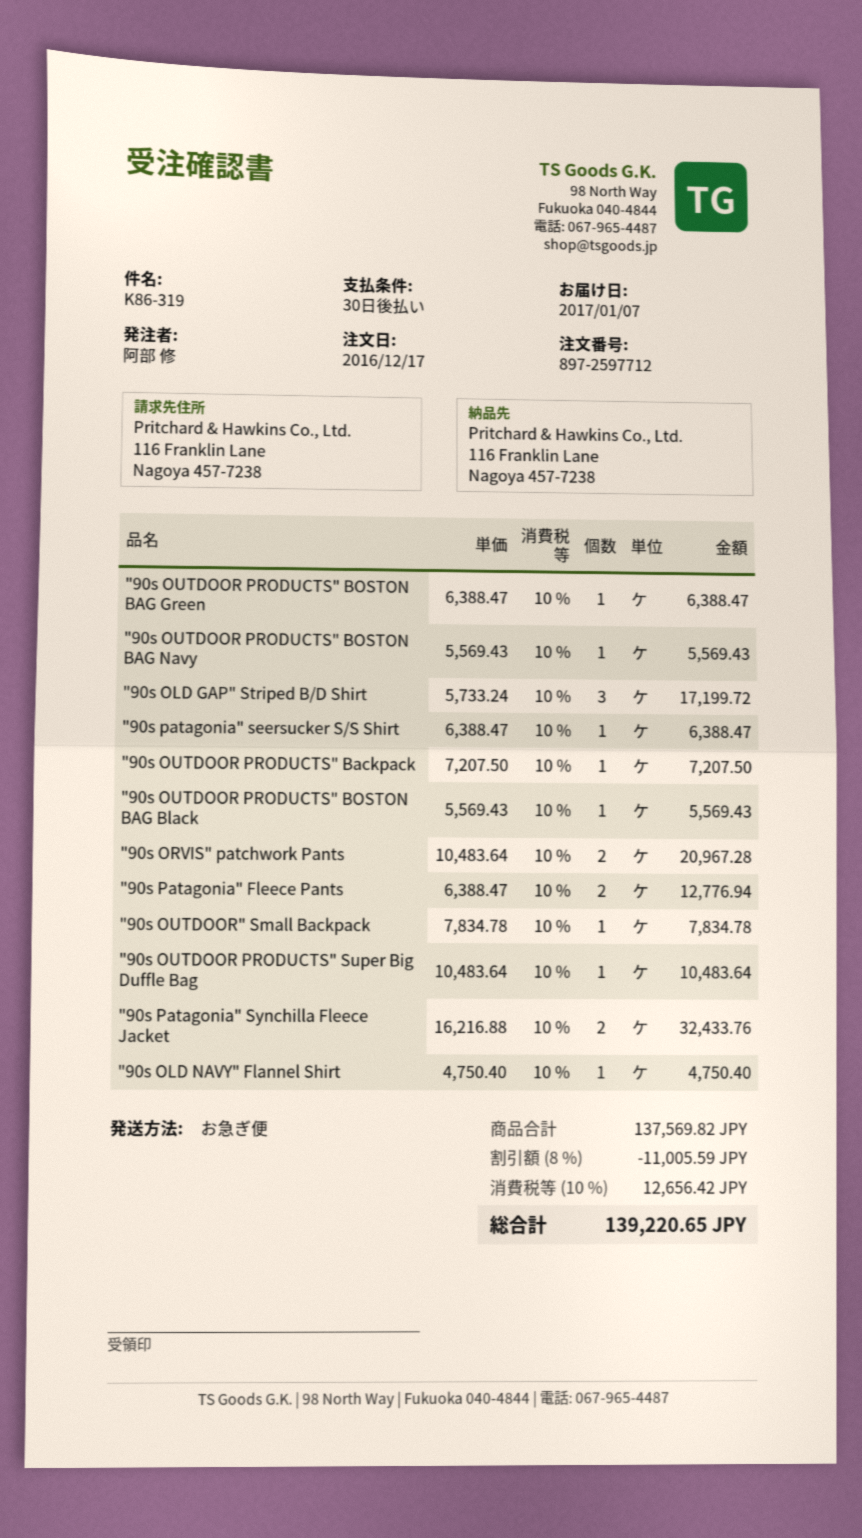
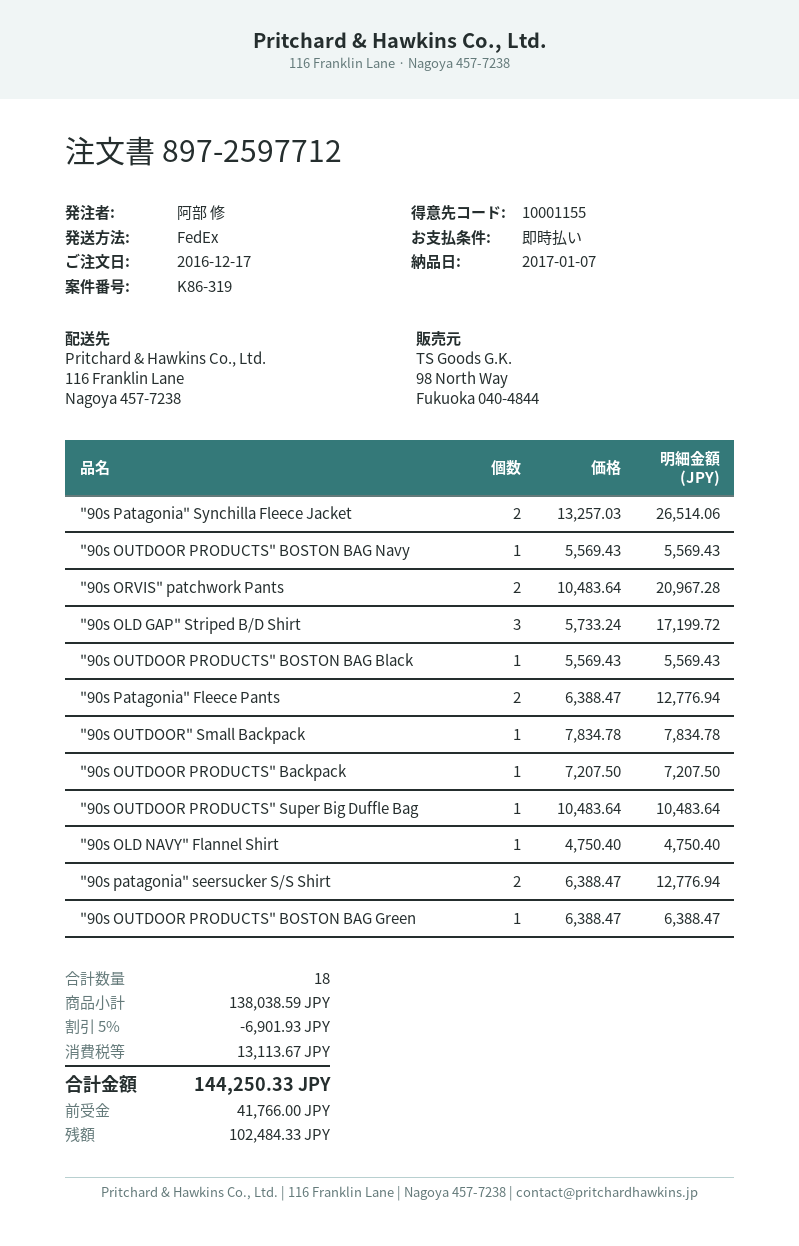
payment terms: 30 days -> on receipt
shipping method: express -> FedEx
"90s patagonia" seersucker S/S Shirt: 1 x 6388.47 = 6388.47 -> 2 x 6388.47 = 12776.94
"90s Patagonia" Synchilla Fleece Jacket: 2 x 16216.88 = 32433.76 -> 2 x 13257.03 = 26514.06
subtotal: 137569.82 -> 138038.59
discount: 8% = 11005.59 -> 5% = 6901.93
tax: 12656.42 -> 13113.67
total: 139220.65 -> 144250.33

